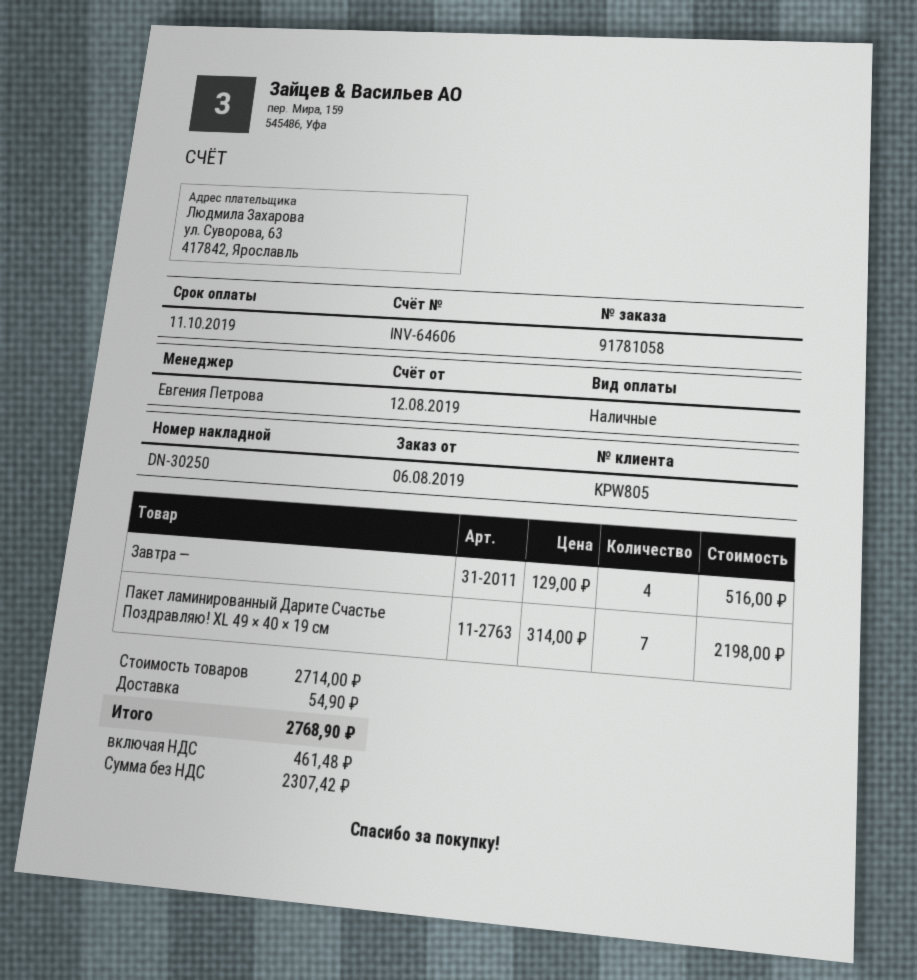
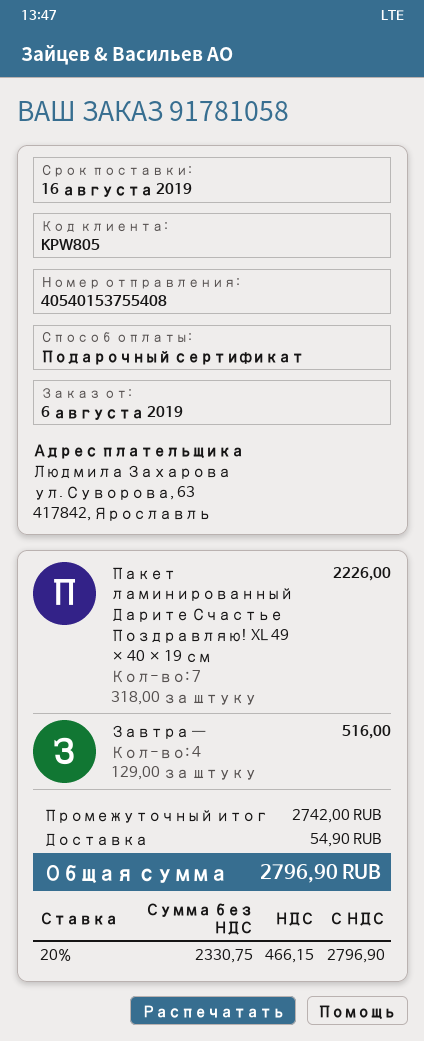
payment method: cash -> gift card
Пакет ламинированный Дарите Счастье Поздравляю! XL 49 × 40 × 19 см: 7 x 314.00 = 2198.00 -> 7 x 318.00 = 2226.00
subtotal: 2714.00 -> 2742.00
net: 2307.42 -> 2330.75
tax: 461.48 -> 466.15
total: 2768.90 -> 2796.90

